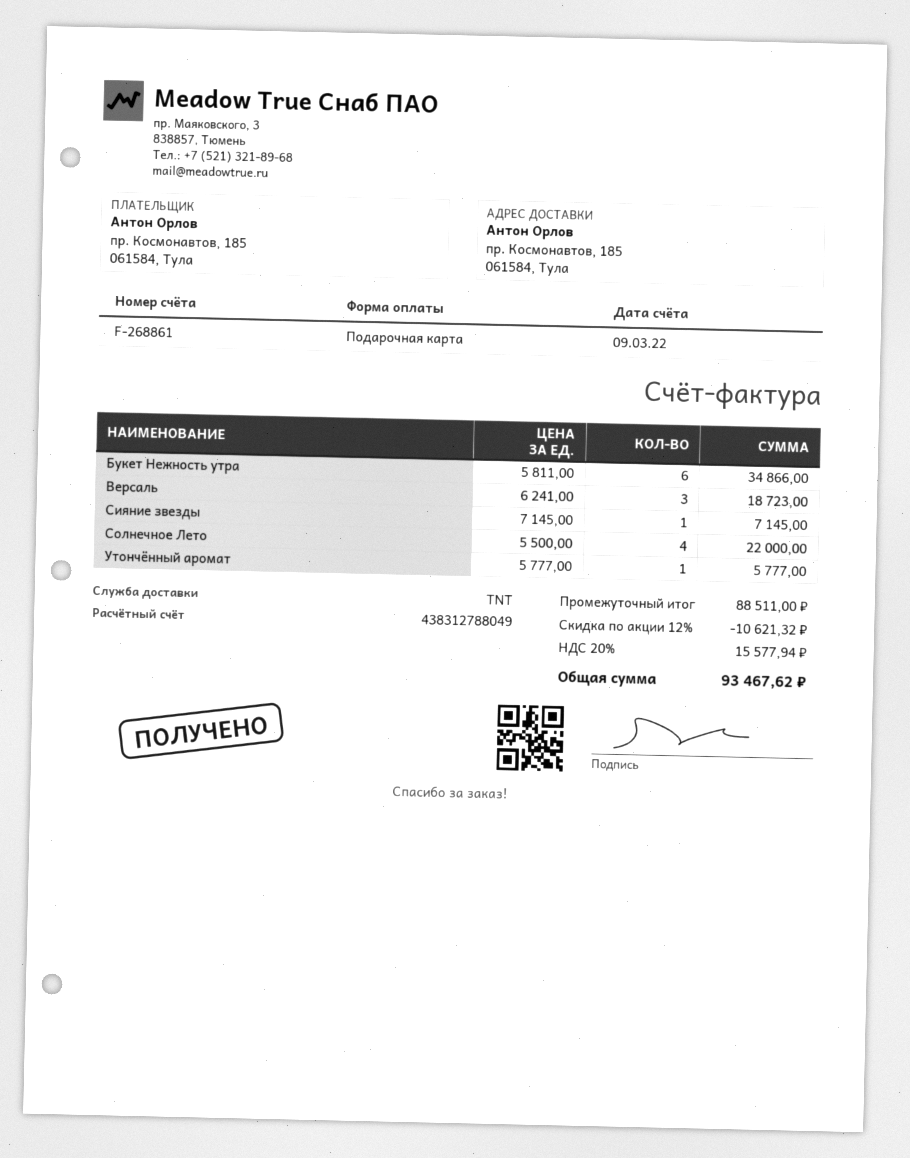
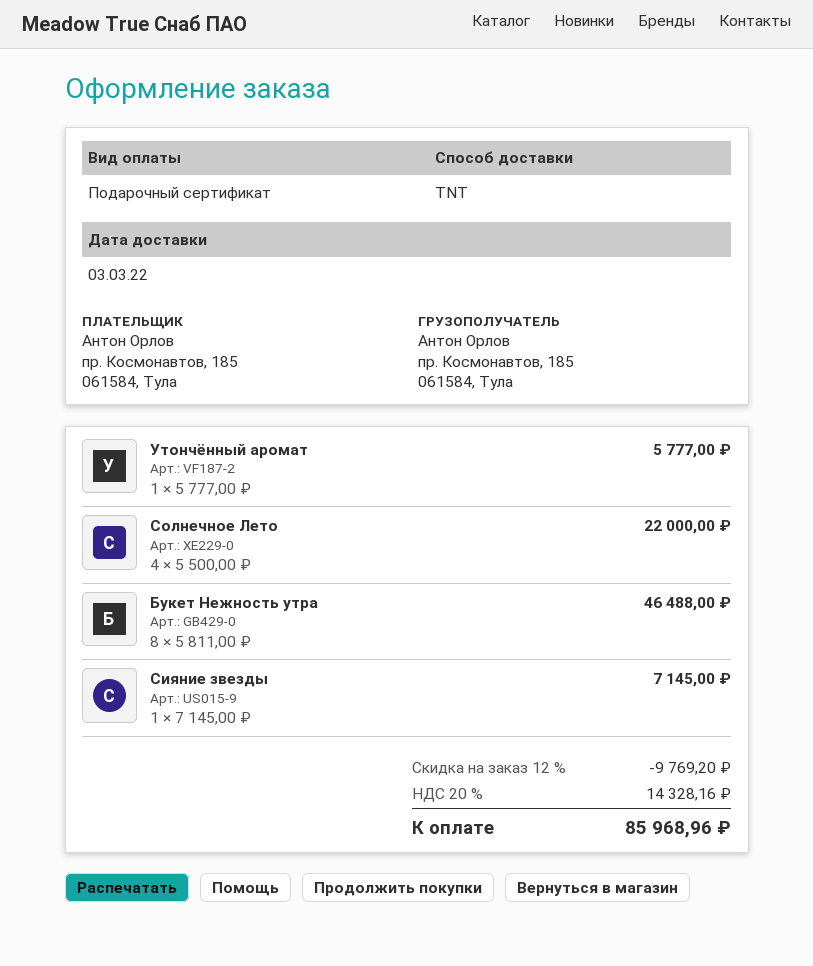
Букет Нежность утра: 6 x 5811.00 = 34866.00 -> 8 x 5811.00 = 46488.00
Версаль: 3 x 6241.00 = 18723.00 -> none
discount: 12% = 10621.32 -> 12% = 9769.20
tax: 20% = 15577.94 -> 20% = 14328.16
total: 93467.62 -> 85968.96

